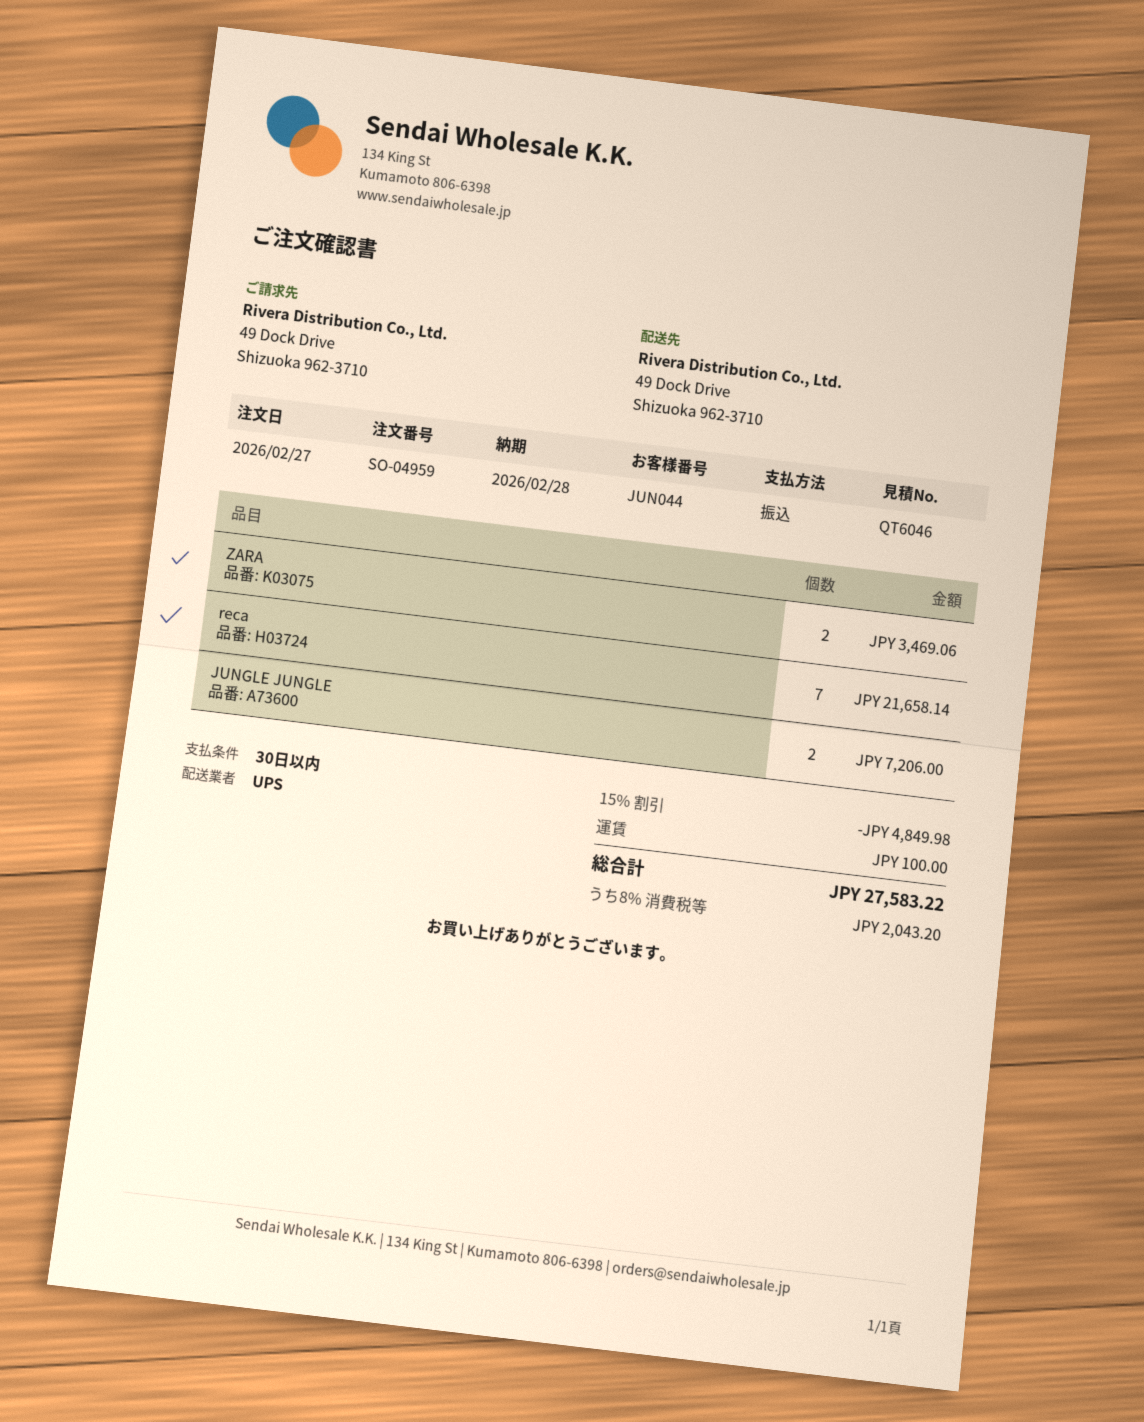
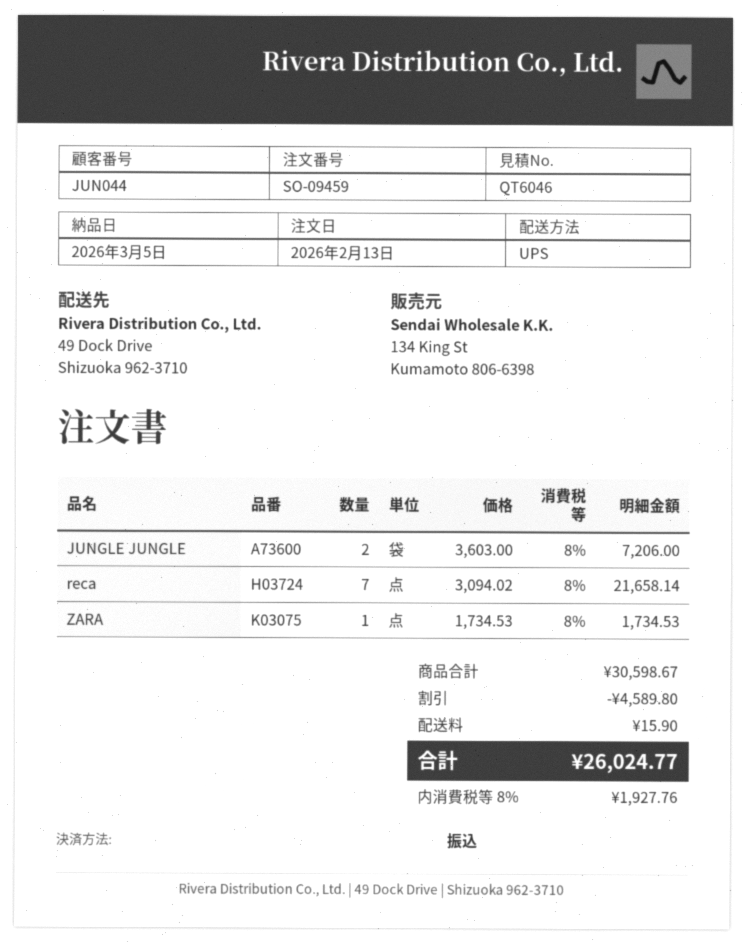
order number: SO-04959 -> SO-09459
order date: 2026-02-27 -> 2026-02-13
delivery date: 2026-02-28 -> 2026-03-05
ZARA: 2 for 3469.06 -> 1 for 1734.53
discount: 4849.98 -> 4589.80
shipping: 100.00 -> 15.90
tax: 8% = 2043.20 -> 8% = 1927.76
total: 27583.22 -> 26024.77

